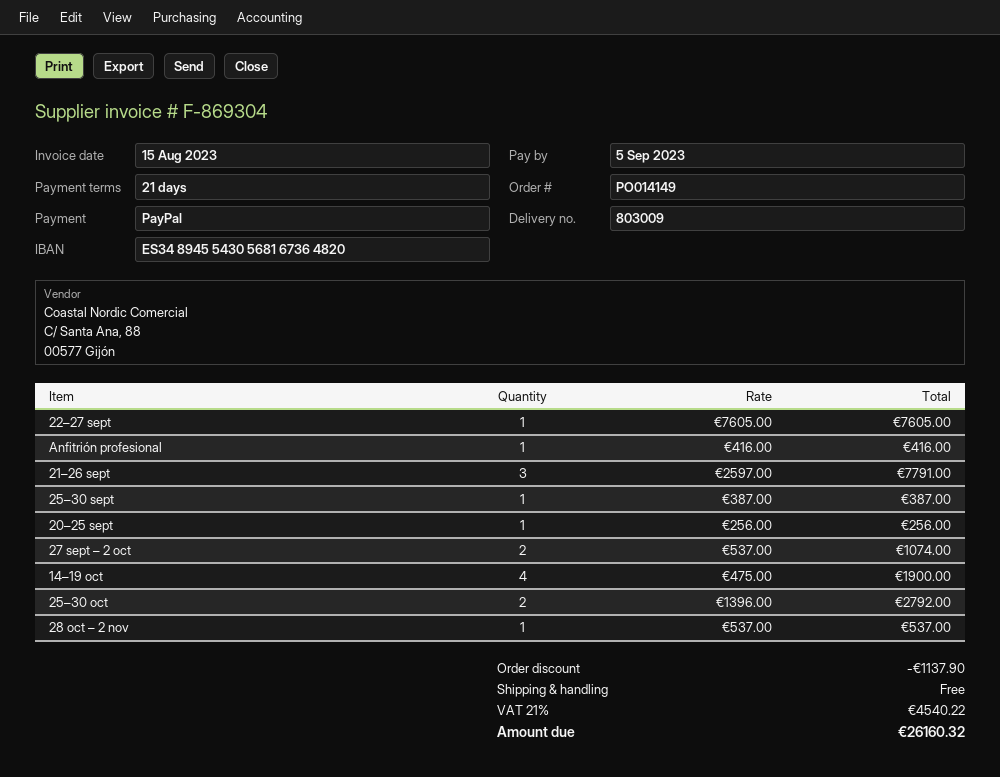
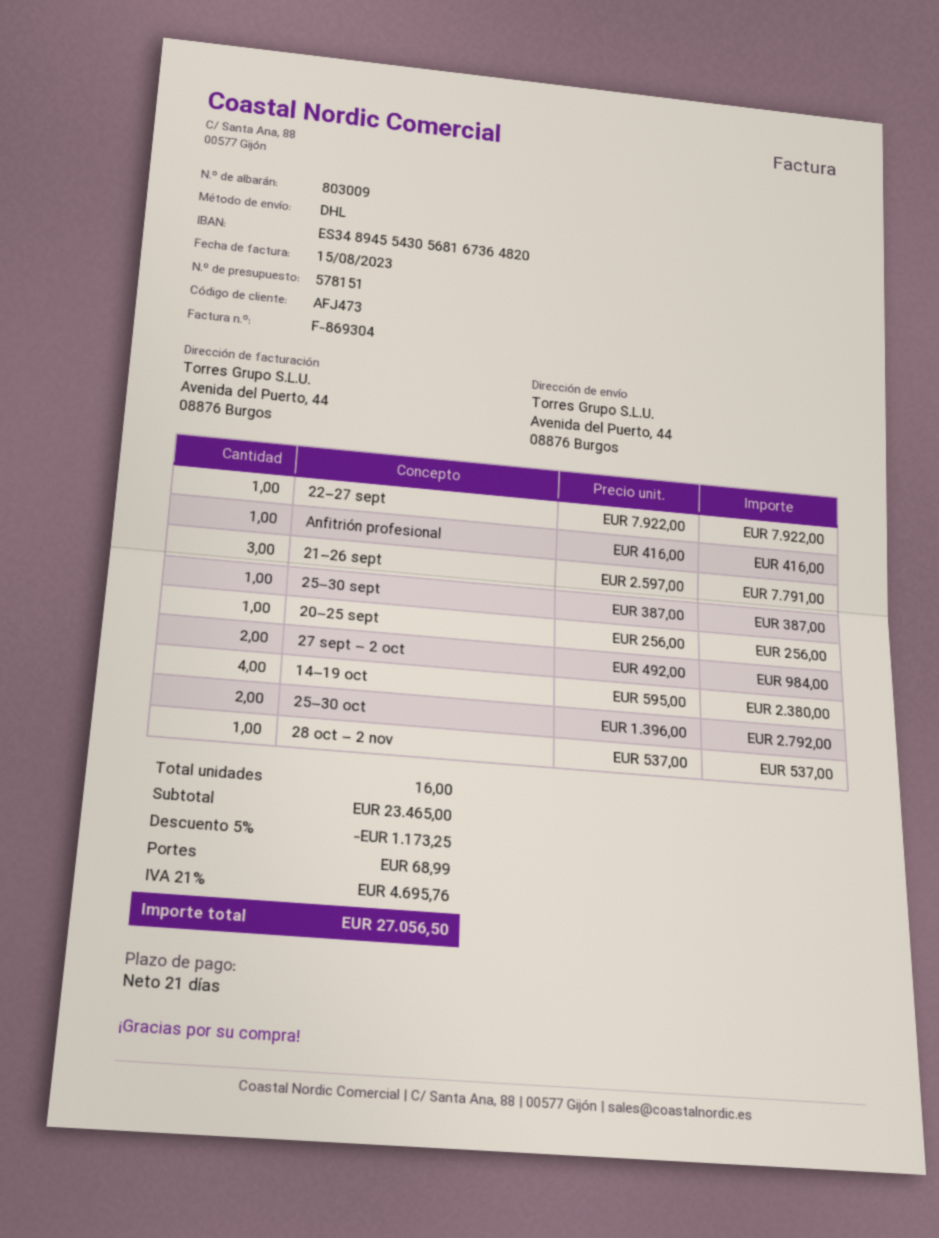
22–27 sept: 1 x 7605.00 = 7605.00 -> 1 x 7922.00 = 7922.00
27 sept – 2 oct: 2 x 537.00 = 1074.00 -> 2 x 492.00 = 984.00
14–19 oct: 4 x 475.00 = 1900.00 -> 4 x 595.00 = 2380.00
discount: 1137.90 -> 1173.25
shipping: 0.00 -> 68.99
tax: 21% = 4540.22 -> 21% = 4695.76
total: 26160.32 -> 27056.50

